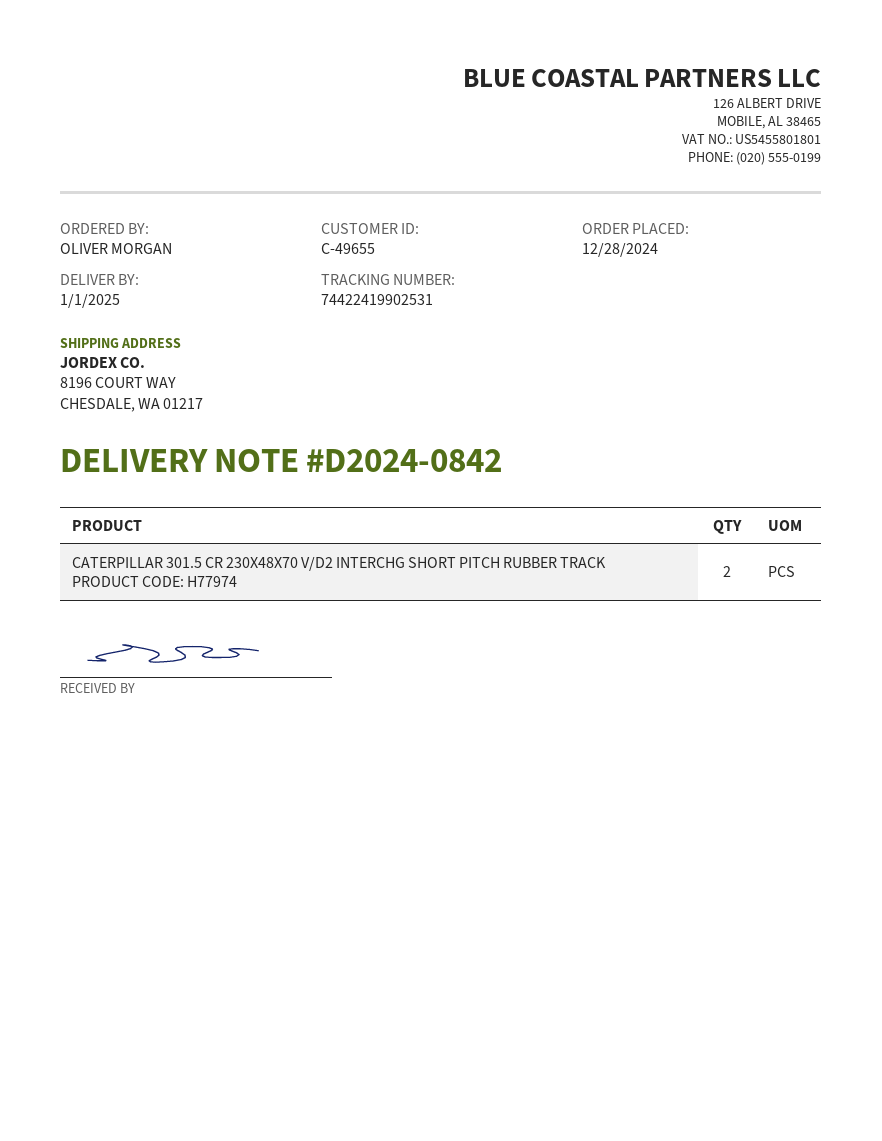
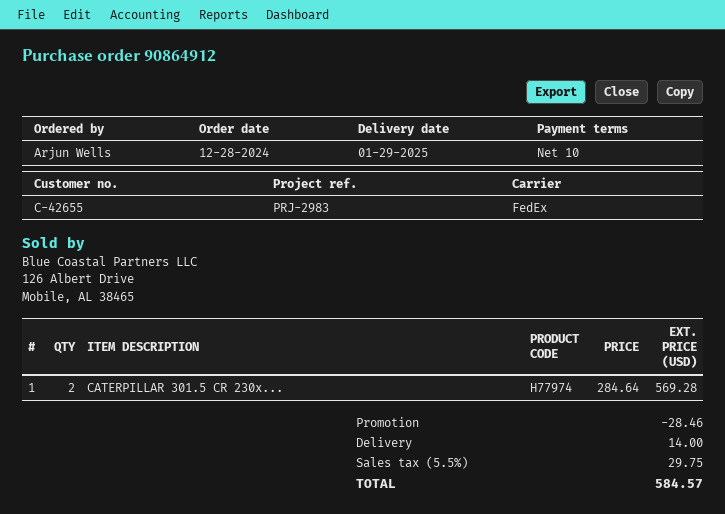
delivery date: 2025-01-01 -> 2025-01-29
customer number: C-49655 -> C-42655
ordered by: OLIVER MORGAN -> Arjun Wells

